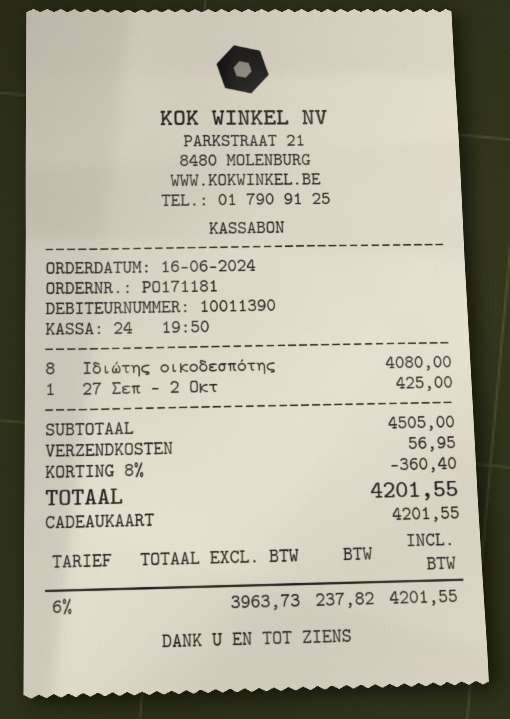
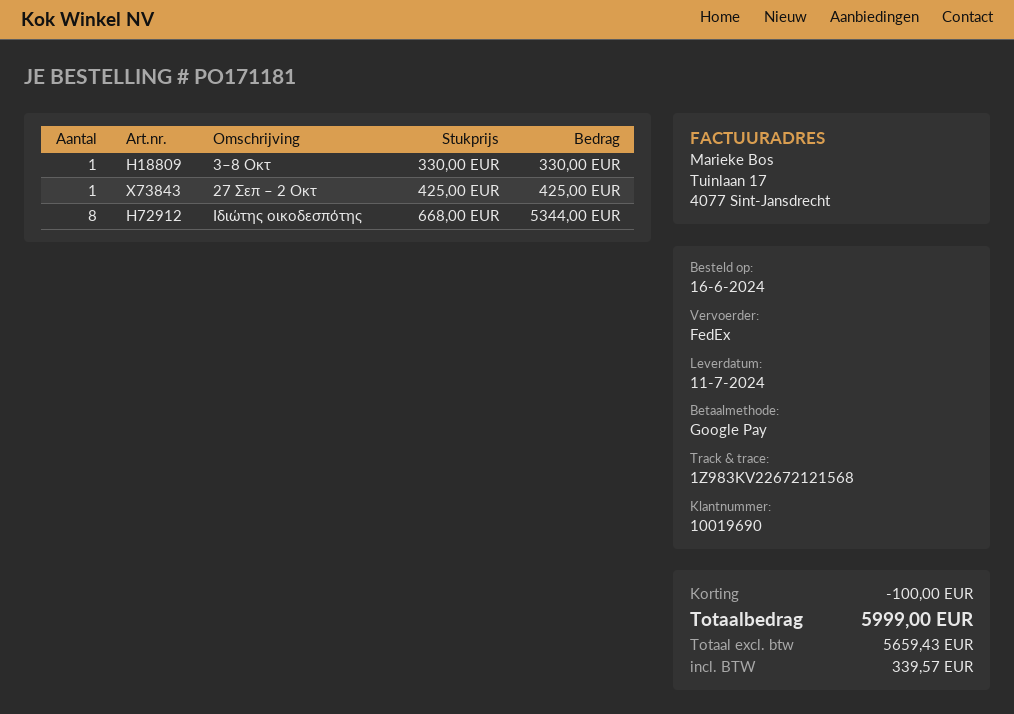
customer number: 10011390 -> 10019690
payment method: gift card -> Google Pay
Ιδιώτης οικοδεσπότης: 8 for 4080.00 -> 8 for 5344.00
3–8 Οκτ: none -> 1 for 330.00
discount: 360.40 -> 100.00
shipping: 56.95 -> none
net: 3963.73 -> 5659.43
tax: 237.82 -> 339.57
total: 4201.55 -> 5999.00

